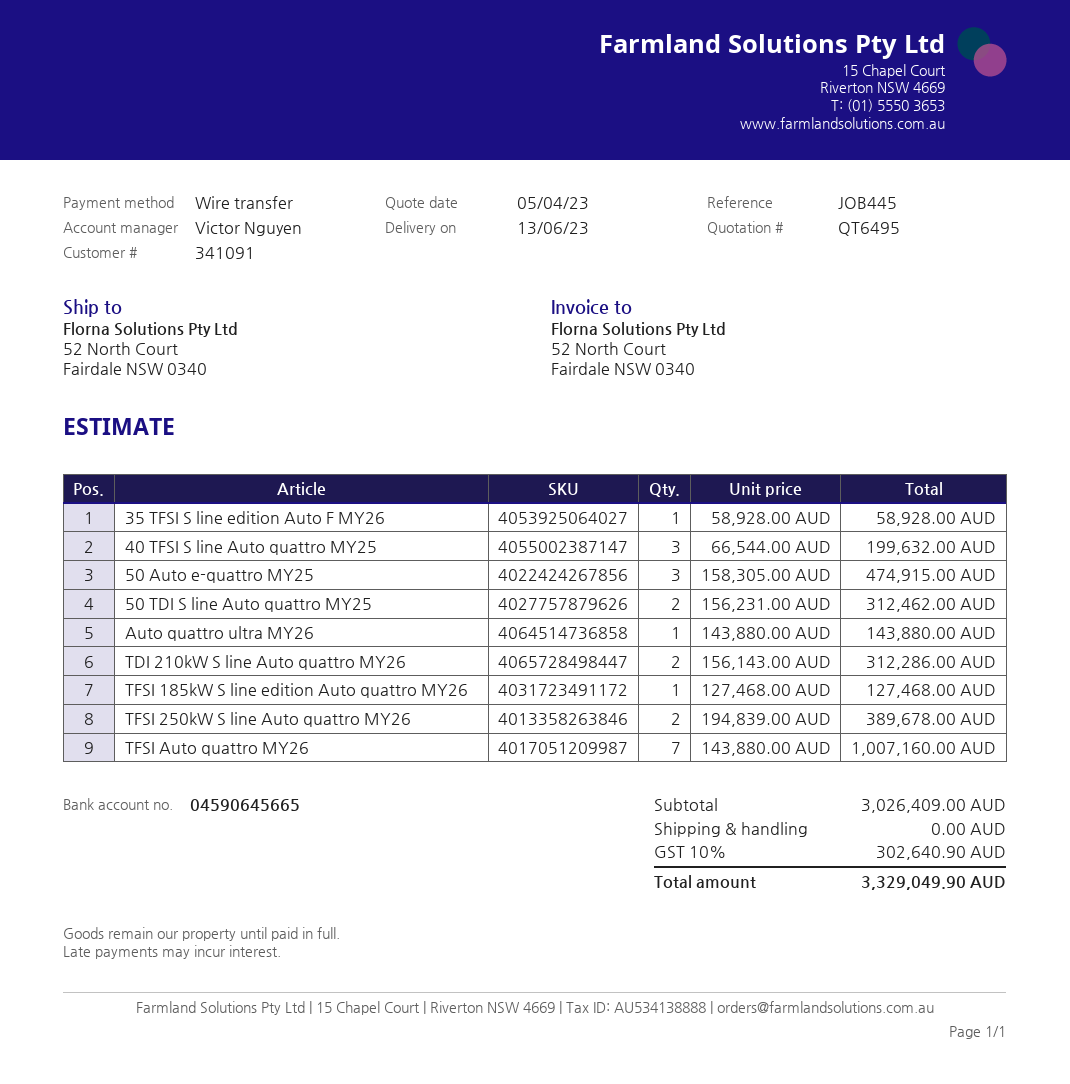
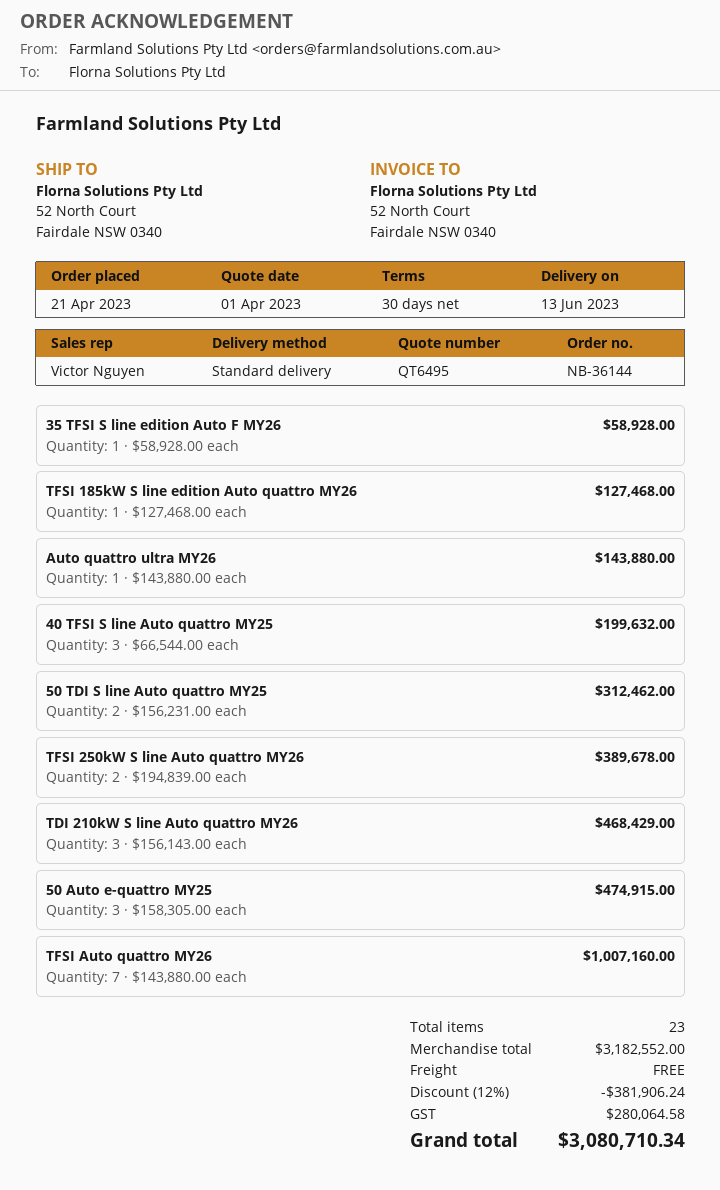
quote date: 2023-04-05 -> 2023-04-01
TDI 210kW S line Auto quattro MY26: 2 x 156143.00 = 312286.00 -> 3 x 156143.00 = 468429.00
subtotal: 3026409.00 -> 3182552.00
discount: none -> 12% = 381906.24
tax: 302640.90 -> 280064.58
total: 3329049.90 -> 3080710.34

